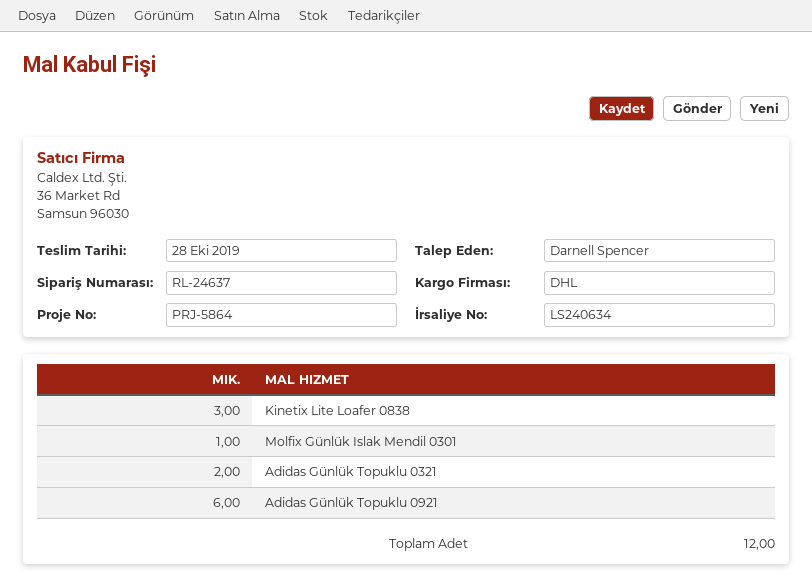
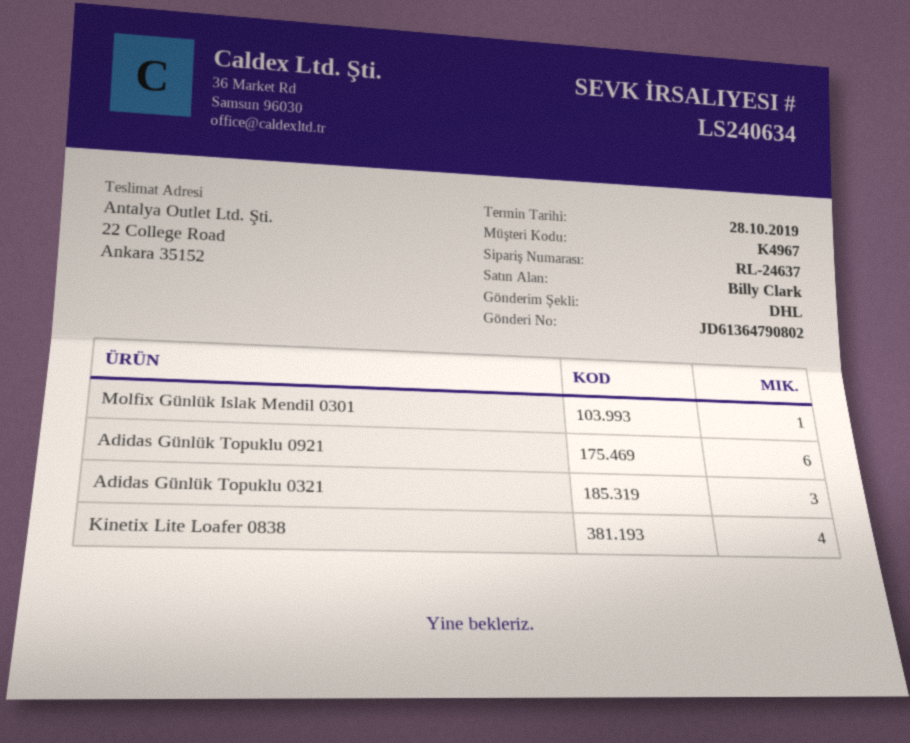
ordered by: Darnell Spencer -> Billy Clark
Kinetix Lite Loafer 0838: 3 -> 4
Adidas Günlük Topuklu 0321: 2 -> 3

